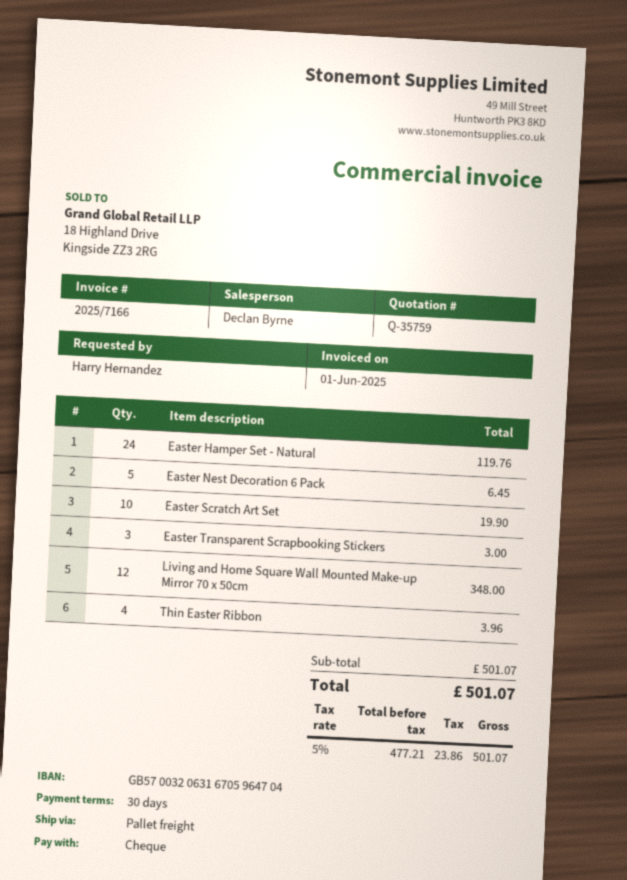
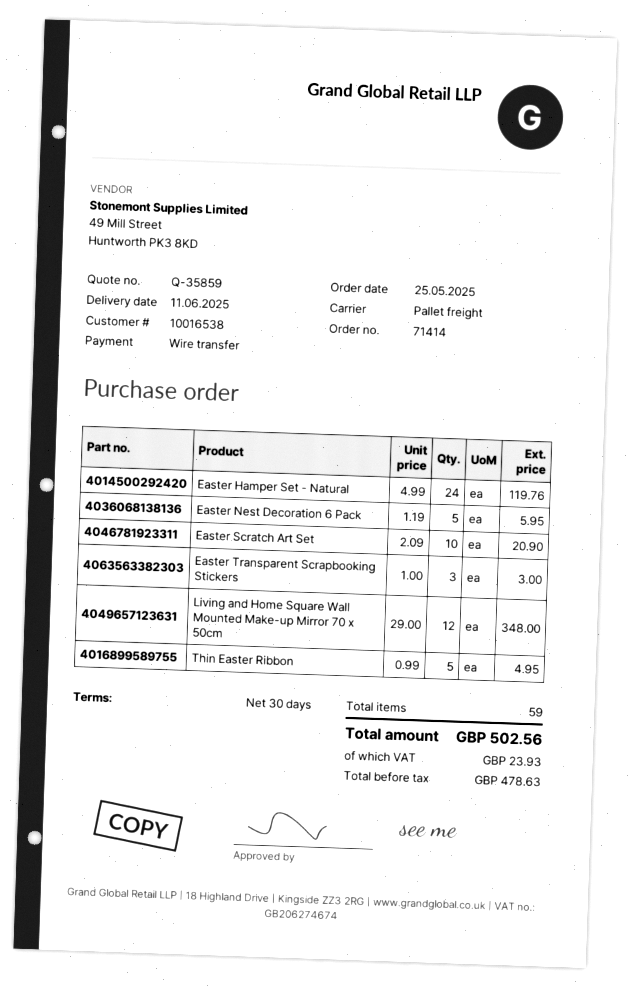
quote number: Q-35759 -> Q-35859
payment method: cheque -> bank transfer
Easter Nest Decoration 6 Pack: 5 for 6.45 -> 5 for 5.95
Easter Scratch Art Set: 10 for 19.90 -> 10 for 20.90
Thin Easter Ribbon: 4 for 3.96 -> 5 for 4.95
net: 477.21 -> 478.63
tax: 23.86 -> 23.93
total: 501.07 -> 502.56

